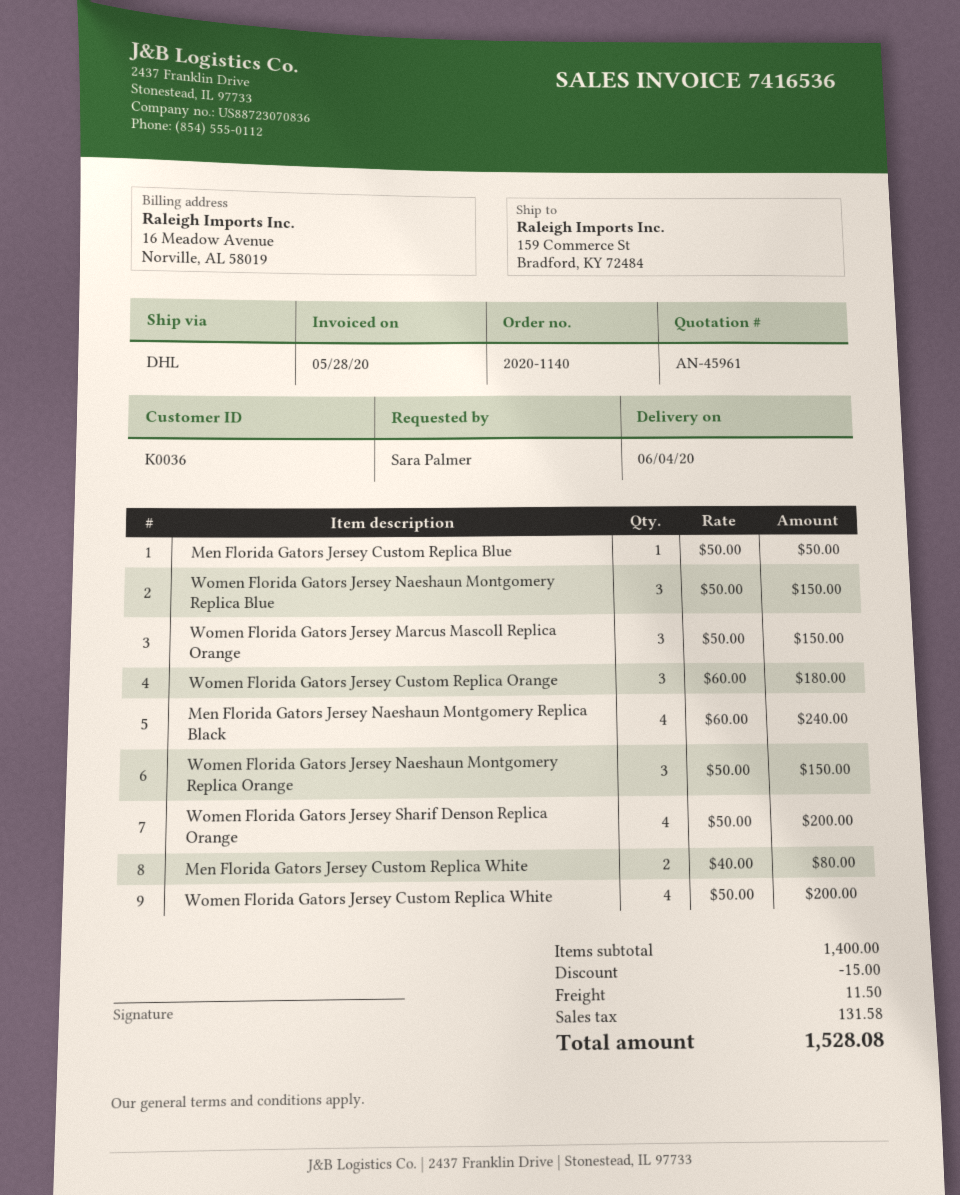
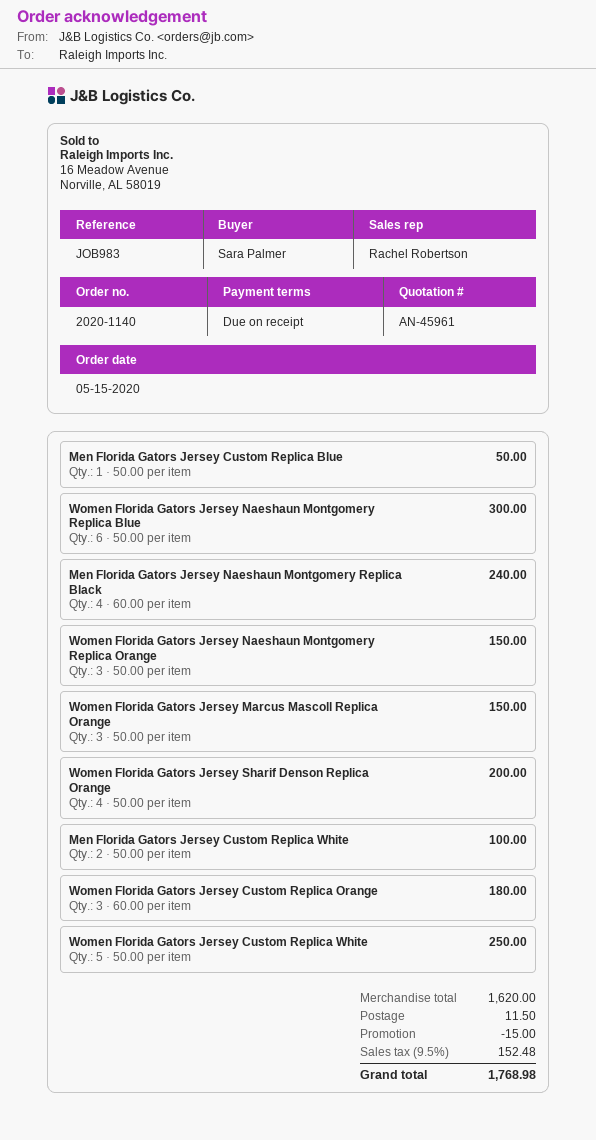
Women Florida Gators Jersey Naeshaun Montgomery Replica Blue: 3 x 50.00 = 150.00 -> 6 x 50.00 = 300.00
Men Florida Gators Jersey Custom Replica White: 2 x 40.00 = 80.00 -> 2 x 50.00 = 100.00
Women Florida Gators Jersey Custom Replica White: 4 x 50.00 = 200.00 -> 5 x 50.00 = 250.00
subtotal: 1400.00 -> 1620.00
tax: 131.58 -> 152.48
total: 1528.08 -> 1768.98

